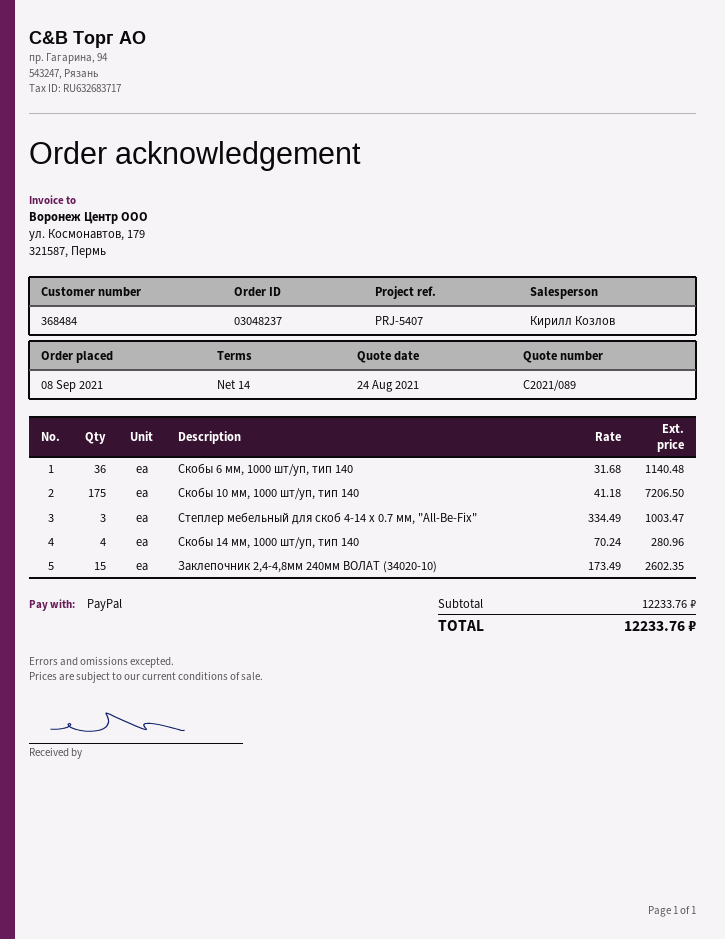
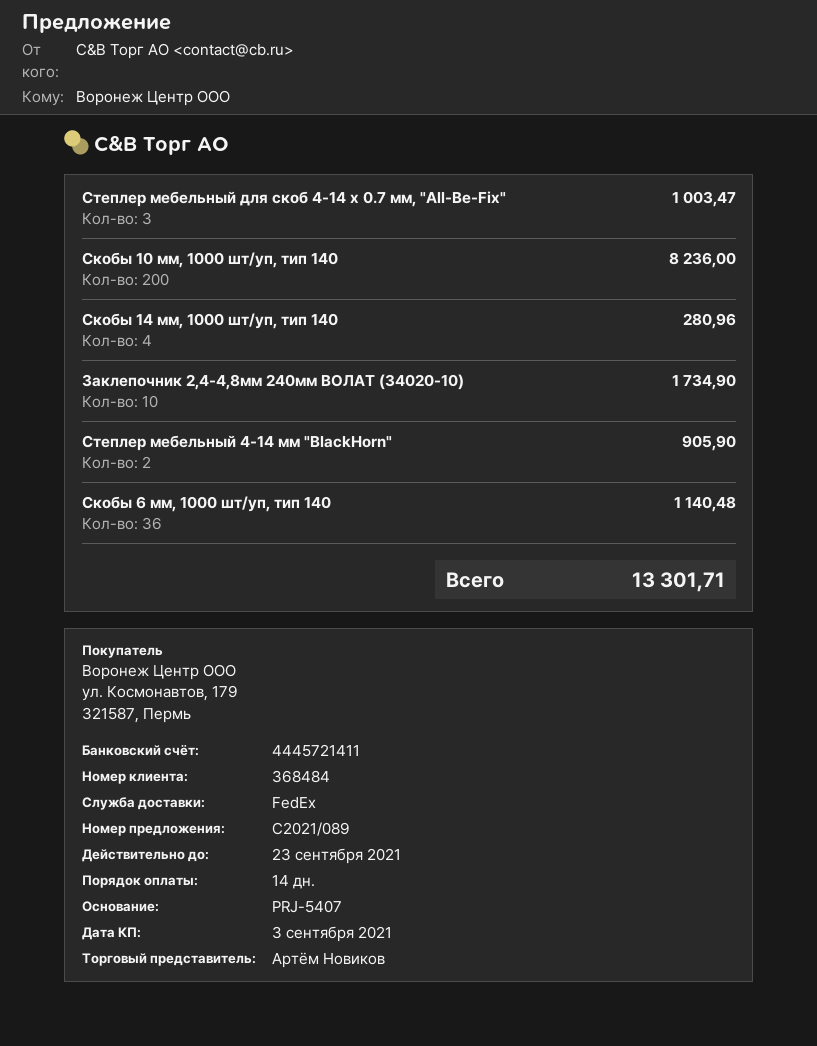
quote date: 2021-08-24 -> 2021-09-03
sales rep: Кирилл Козлов -> Артём Новиков
Скобы 10 мм, 1000 шт/уп, тип 140: 175 for 7206.50 -> 200 for 8236.00
Заклепочник 2,4-4,8мм 240мм ВОЛАТ (34020-10): 15 for 2602.35 -> 10 for 1734.90
Степлер мебельный 4-14 мм "BlackHorn": none -> 2 for 905.90
total: 12233.76 -> 13301.71

